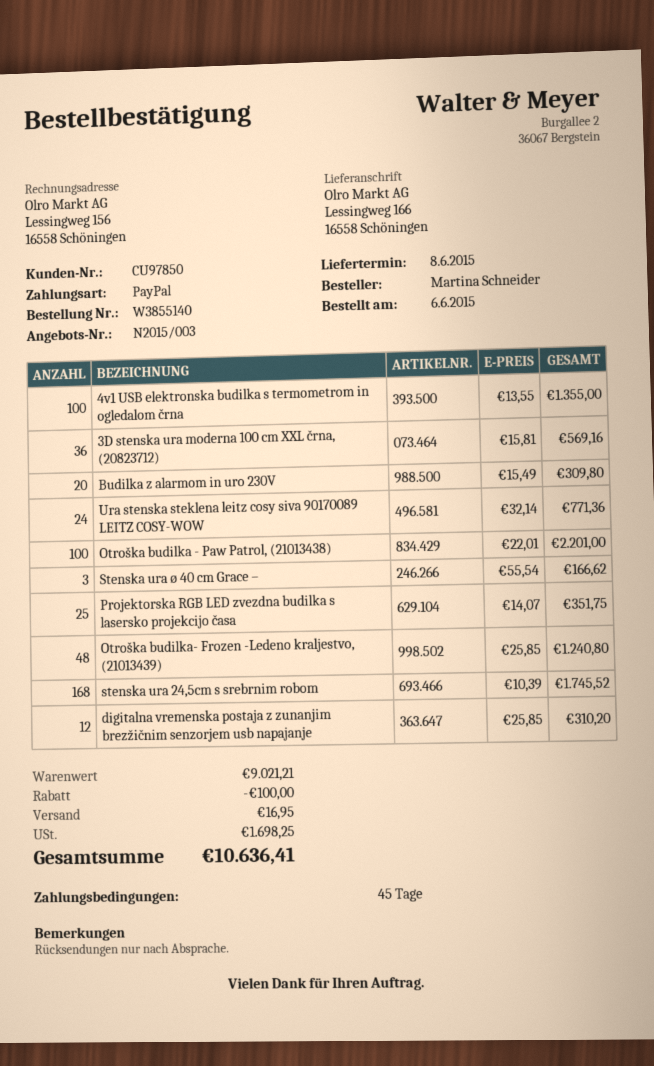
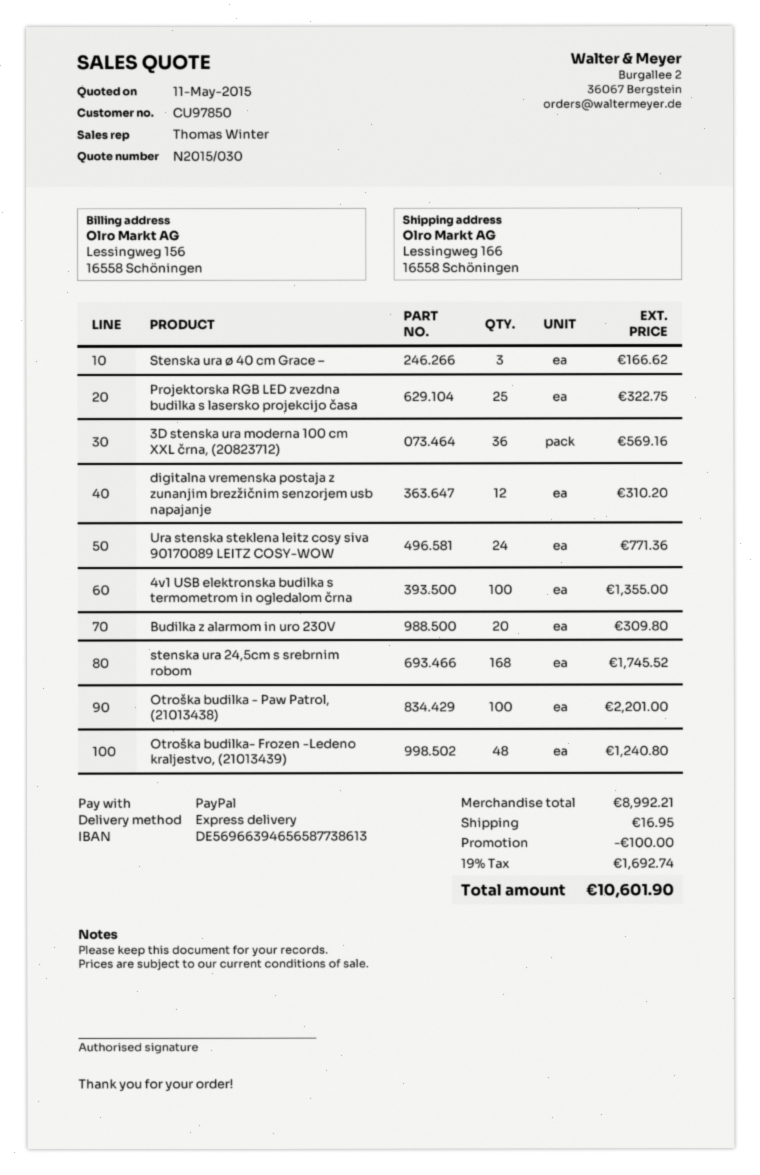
quote number: N2015/003 -> N2015/030
Projektorska RGB LED zvezdna budilka s lasersko projekcijo časa: 25 for 351.75 -> 25 for 322.75
subtotal: 9021.21 -> 8992.21
tax: 1698.25 -> 1692.74
total: 10636.41 -> 10601.90

